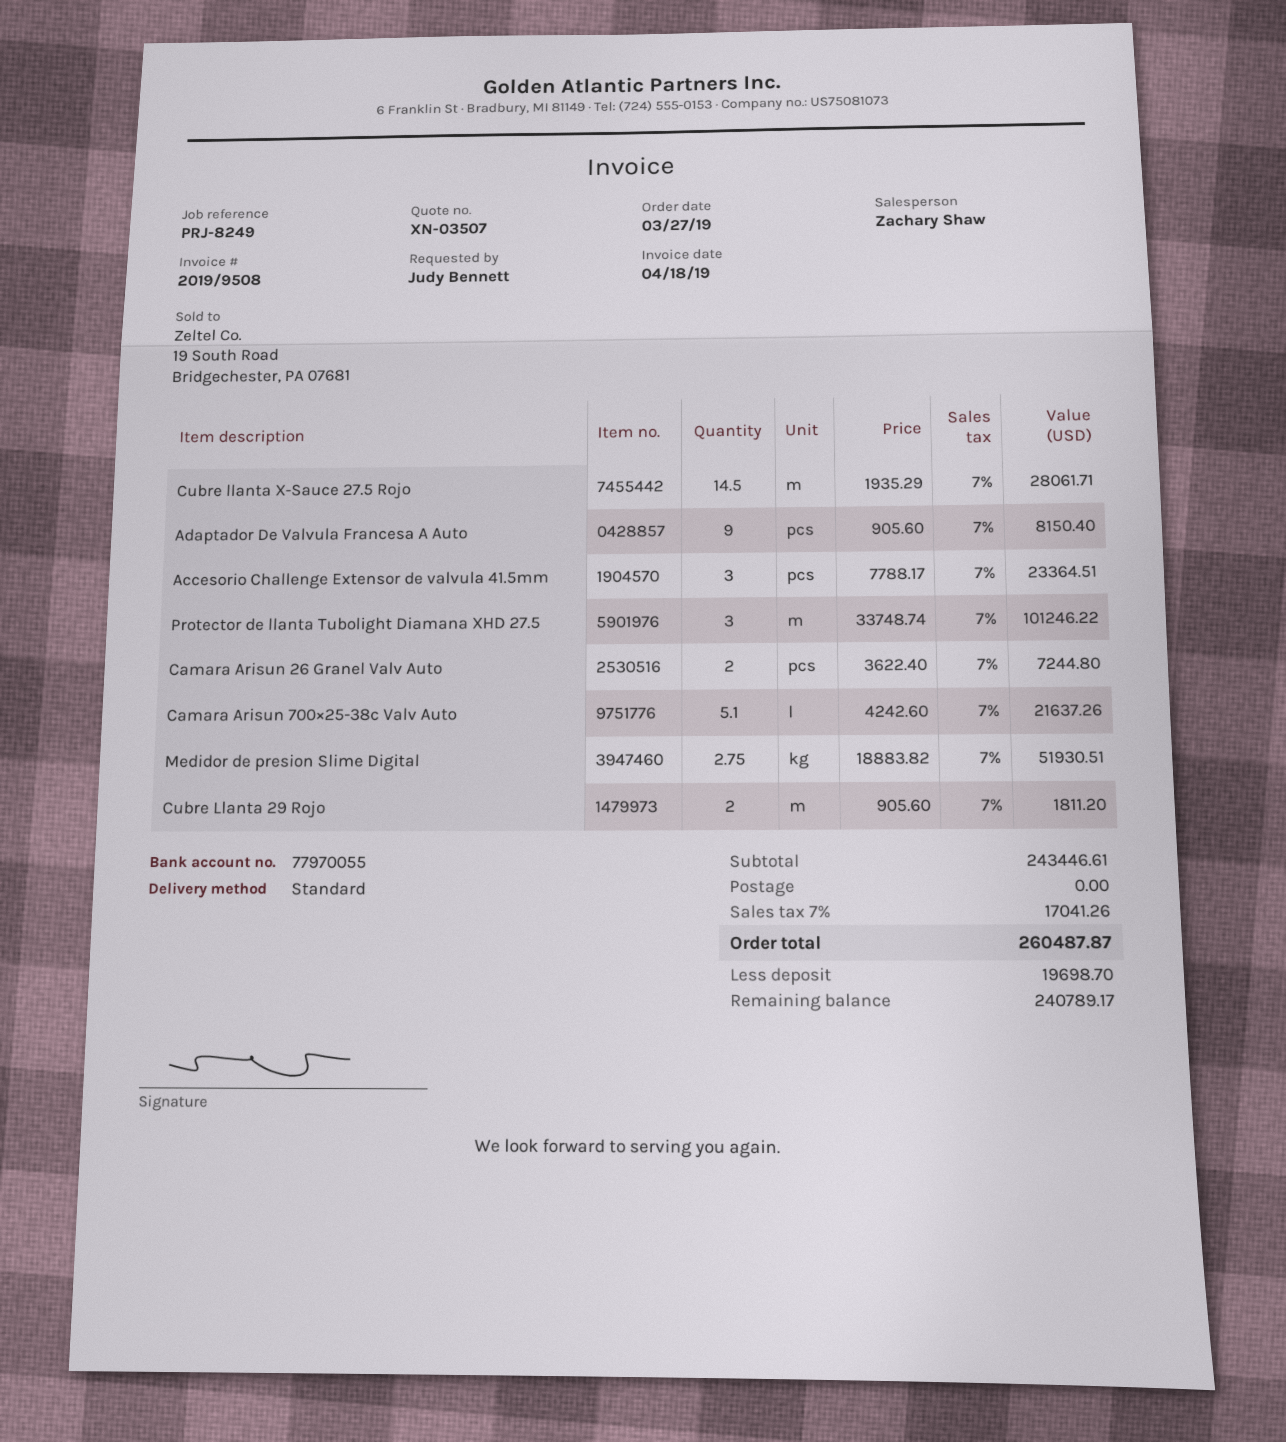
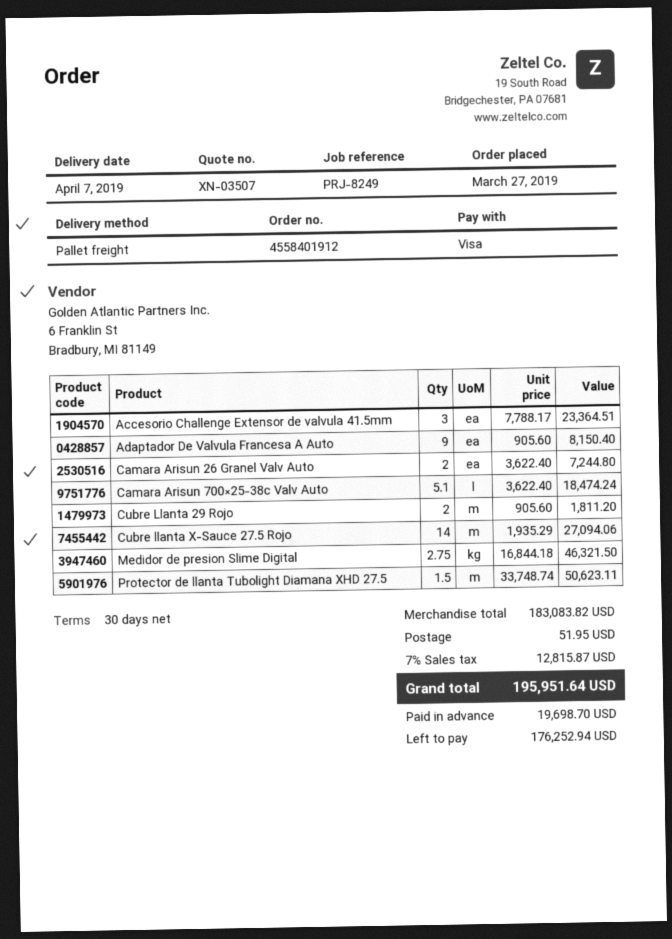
shipping method: standard -> pallet freight
Cubre llanta X-Sauce 27.5 Rojo: 14.5 x 1935.29 = 28061.71 -> 14 x 1935.29 = 27094.06
Protector de llanta Tubolight Diamana XHD 27.5: 3 x 33748.74 = 101246.22 -> 1.5 x 33748.74 = 50623.11
Camara Arisun 700×25-38c Valv Auto: 5.1 x 4242.60 = 21637.26 -> 5.1 x 3622.40 = 18474.24
Medidor de presion Slime Digital: 2.75 x 18883.82 = 51930.51 -> 2.75 x 16844.18 = 46321.50
subtotal: 243446.61 -> 183083.82
shipping: 0.00 -> 51.95
tax: 7% = 17041.26 -> 7% = 12815.87
total: 260487.87 -> 195951.64
balance: 240789.17 -> 176252.94

